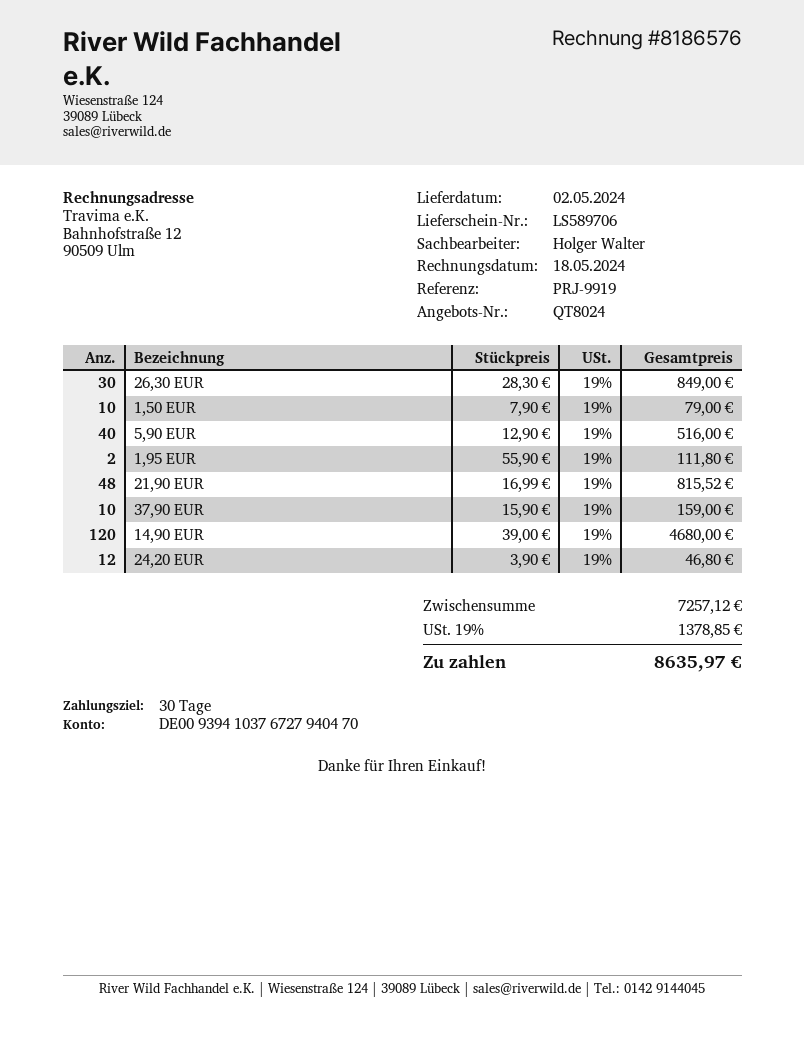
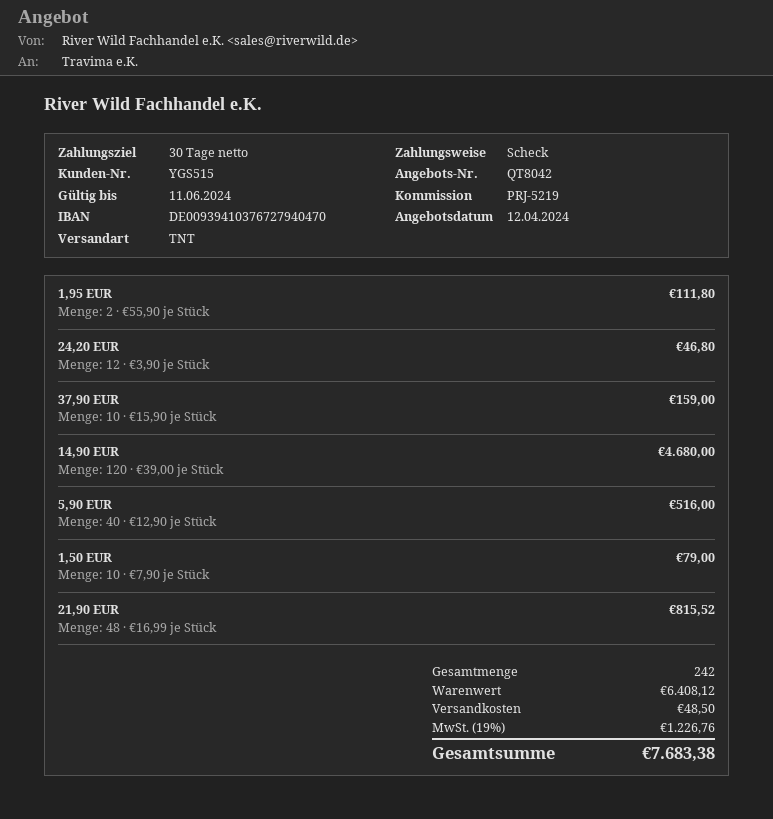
quote number: QT8024 -> QT8042
reference: PRJ-9919 -> PRJ-5219
26,30 EUR: 30 x 28.30 = 849.00 -> none
subtotal: 7257.12 -> 6408.12
shipping: none -> 48.50
tax: 19% = 1378.85 -> 19% = 1226.76
total: 8635.97 -> 7683.38

